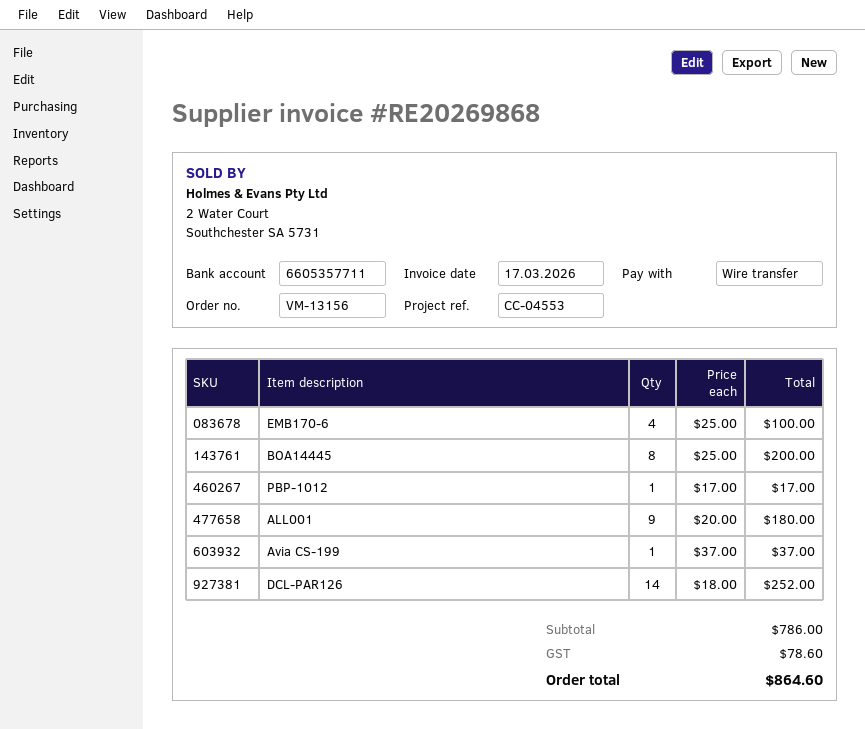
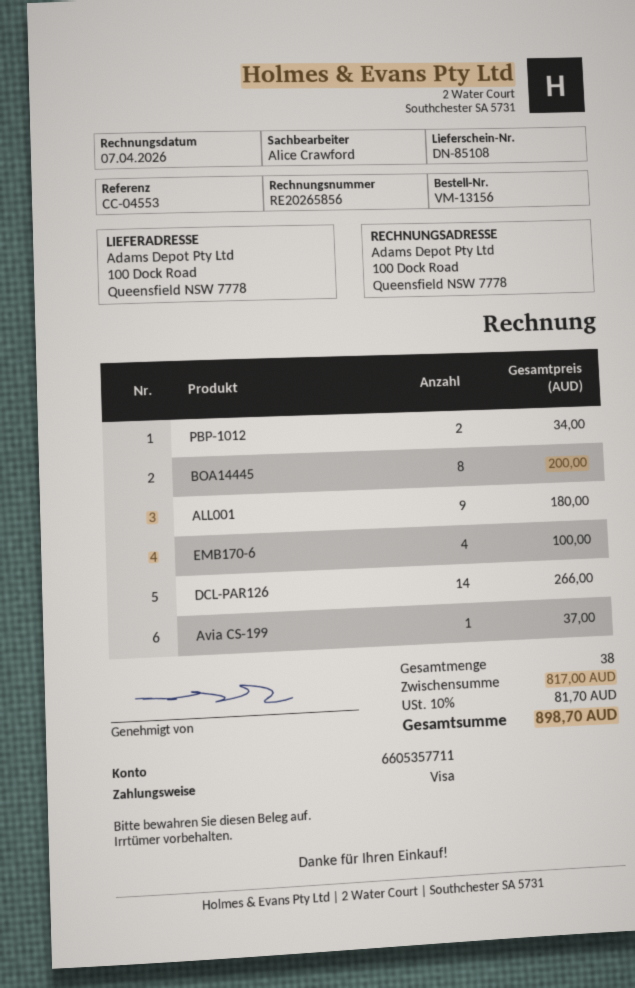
invoice number: RE20269868 -> RE20265856
invoice date: 2026-03-17 -> 2026-04-07
payment method: bank transfer -> Visa
PBP-1012: 1 for 17.00 -> 2 for 34.00
DCL-PAR126: 14 for 252.00 -> 14 for 266.00
subtotal: 786.00 -> 817.00
tax: 78.60 -> 81.70
total: 864.60 -> 898.70

